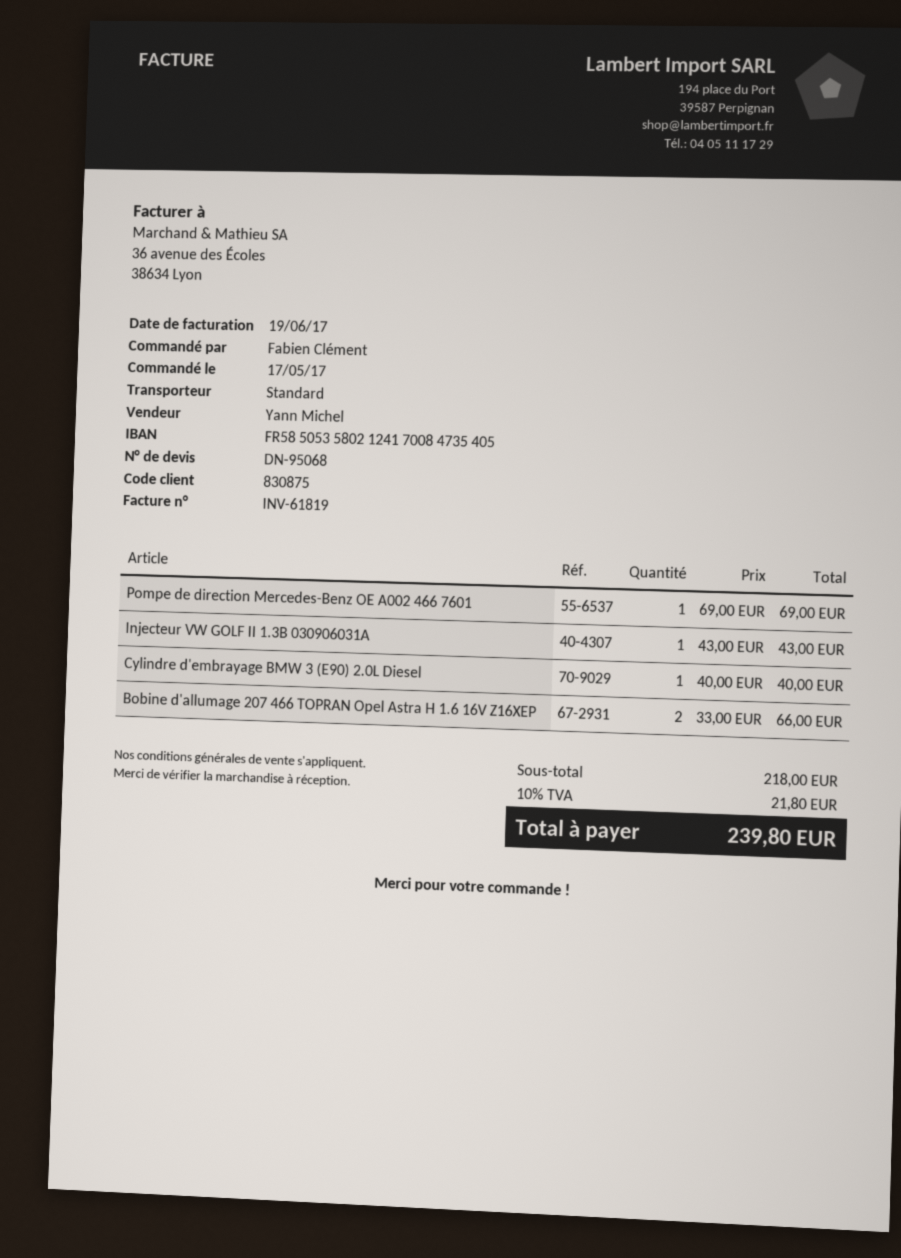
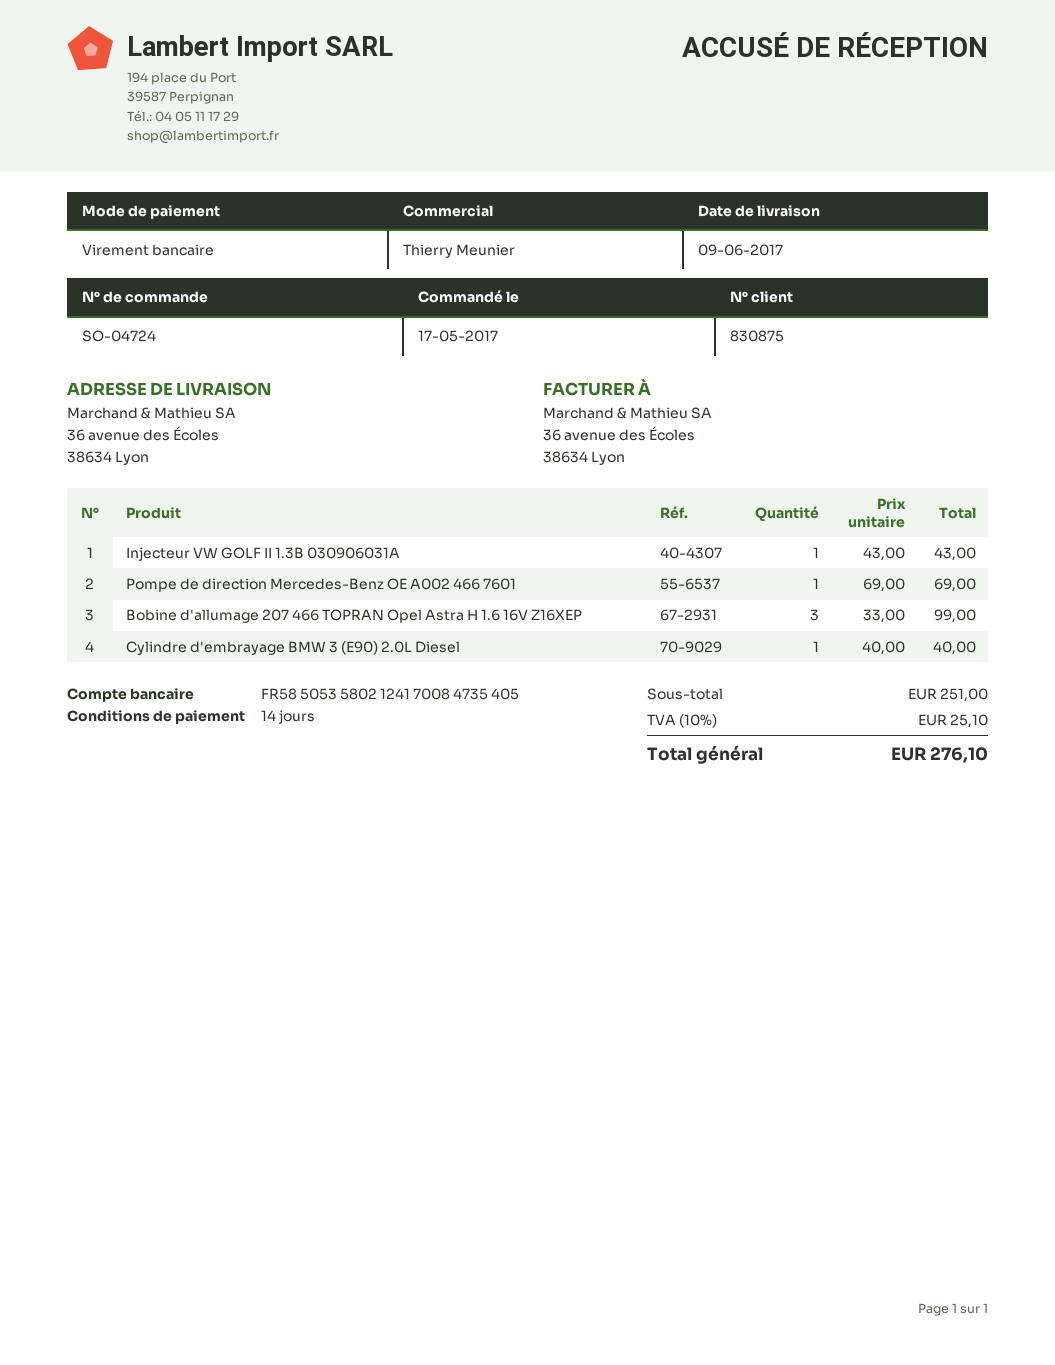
sales rep: Yann Michel -> Thierry Meunier
Bobine d'allumage 207 466 TOPRAN Opel Astra H 1.6 16V Z16XEP: 2 x 33.00 = 66.00 -> 3 x 33.00 = 99.00
subtotal: 218.00 -> 251.00
tax: 10% = 21.80 -> 10% = 25.10
total: 239.80 -> 276.10

